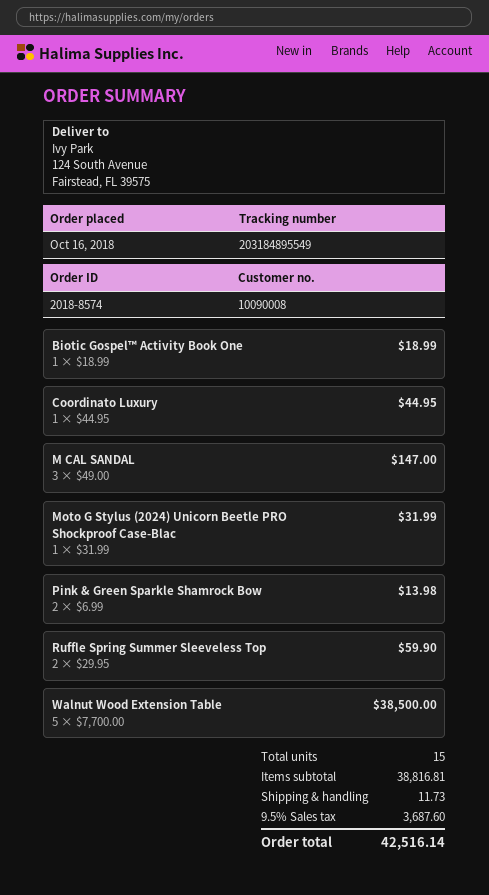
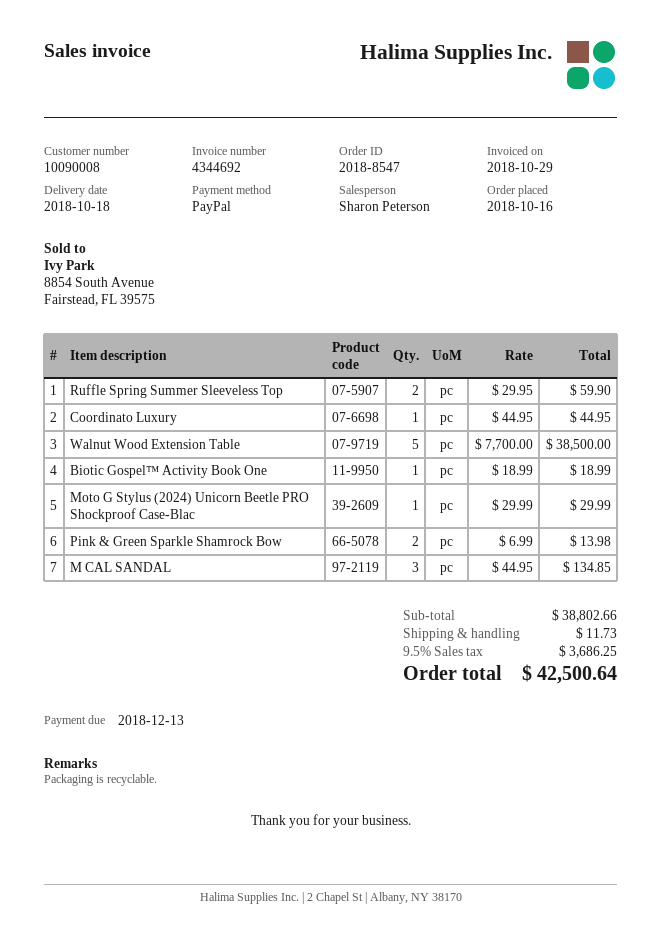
order number: 2018-8574 -> 2018-8547
M CAL SANDAL: 3 x 49.00 = 147.00 -> 3 x 44.95 = 134.85
Moto G Stylus (2024) Unicorn Beetle PRO Shockproof Case-Blac: 1 x 31.99 = 31.99 -> 1 x 29.99 = 29.99
subtotal: 38816.81 -> 38802.66
tax: 9.5% = 3687.60 -> 9.5% = 3686.25
total: 42516.14 -> 42500.64

